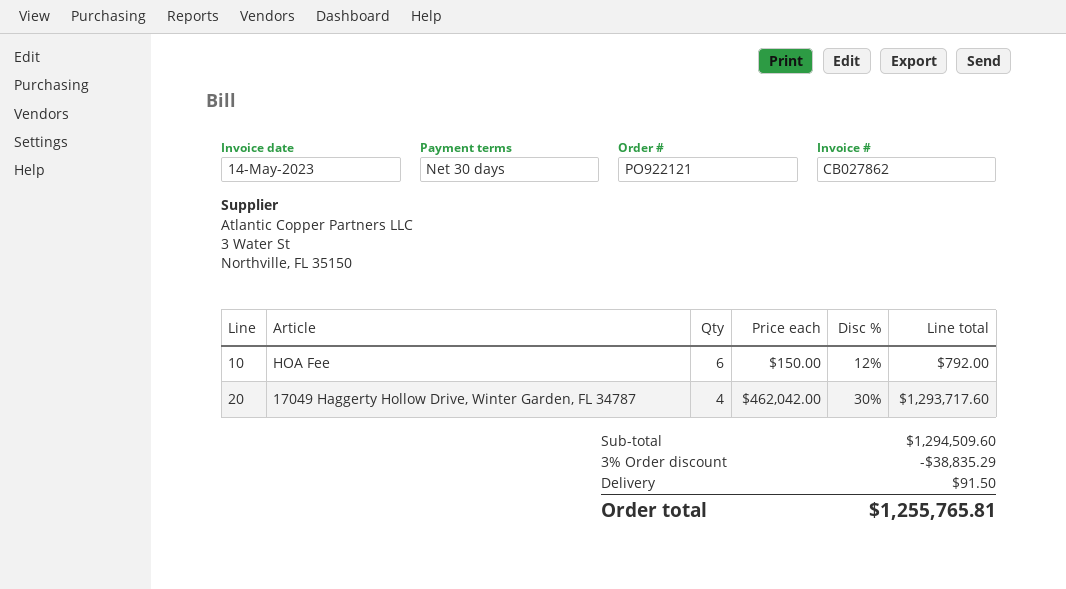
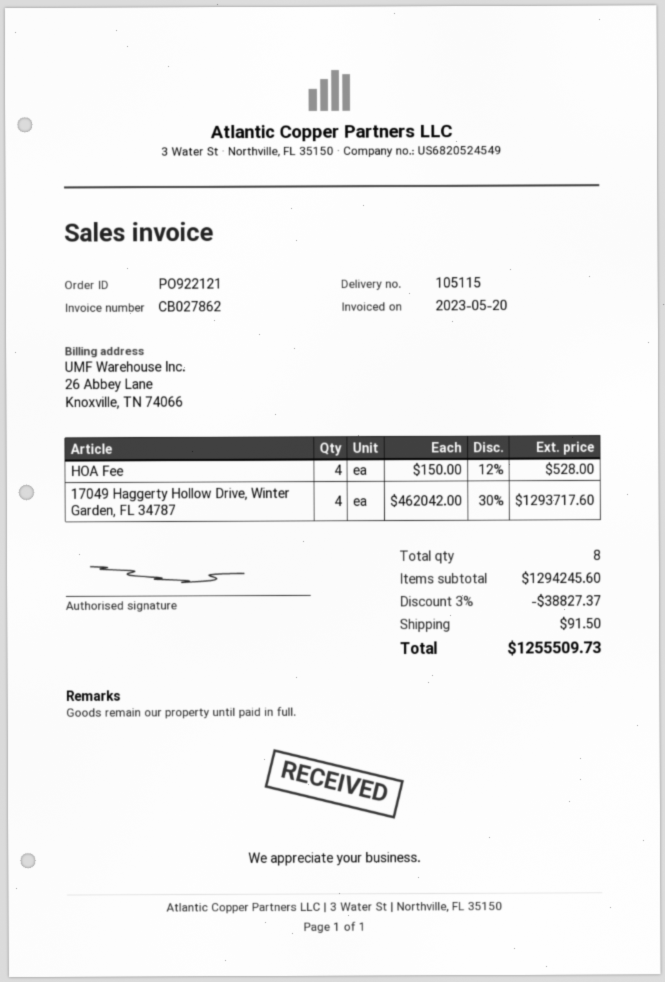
invoice date: 2023-05-14 -> 2023-05-20
HOA Fee: 6 x 150.00 - 12% = 792.00 -> 4 x 150.00 - 12% = 528.00
subtotal: 1294509.60 -> 1294245.60
discount: 3% = 38835.29 -> 3% = 38827.37
total: 1255765.81 -> 1255509.73

